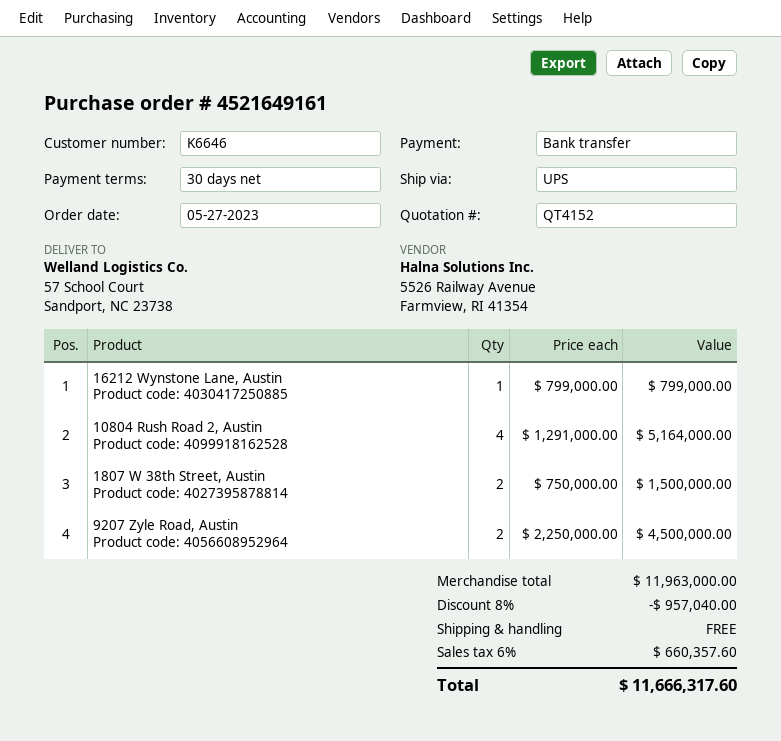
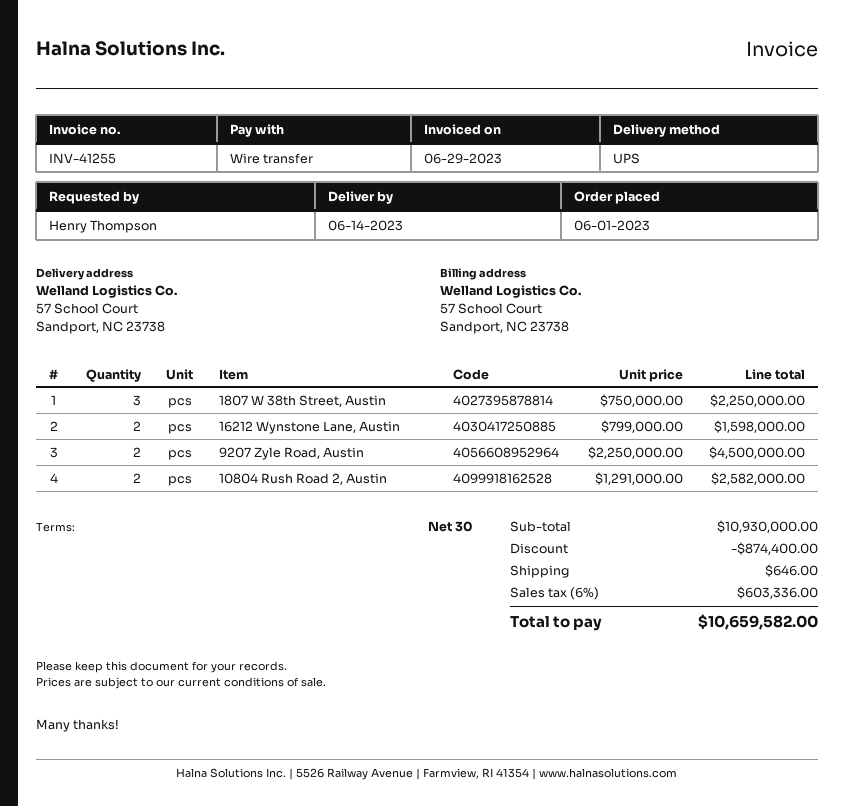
order date: 2023-05-27 -> 2023-06-01
16212 Wynstone Lane, Austin: 1 x 799000.00 = 799000.00 -> 2 x 799000.00 = 1598000.00
10804 Rush Road 2, Austin: 4 x 1291000.00 = 5164000.00 -> 2 x 1291000.00 = 2582000.00
1807 W 38th Street, Austin: 2 x 750000.00 = 1500000.00 -> 3 x 750000.00 = 2250000.00
subtotal: 11963000.00 -> 10930000.00
discount: 957040.00 -> 874400.00
shipping: 0.00 -> 646.00
tax: 6% = 660357.60 -> 6% = 603336.00
total: 11666317.60 -> 10659582.00

